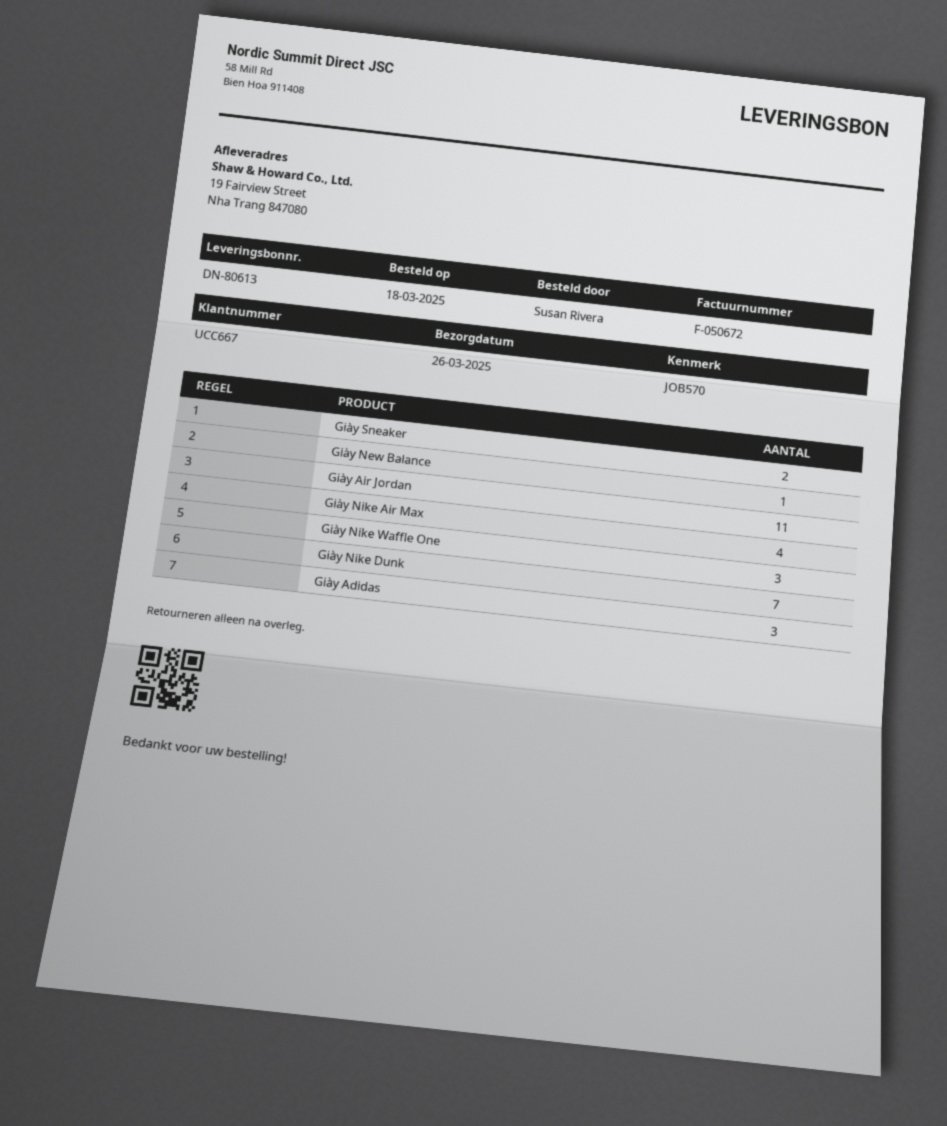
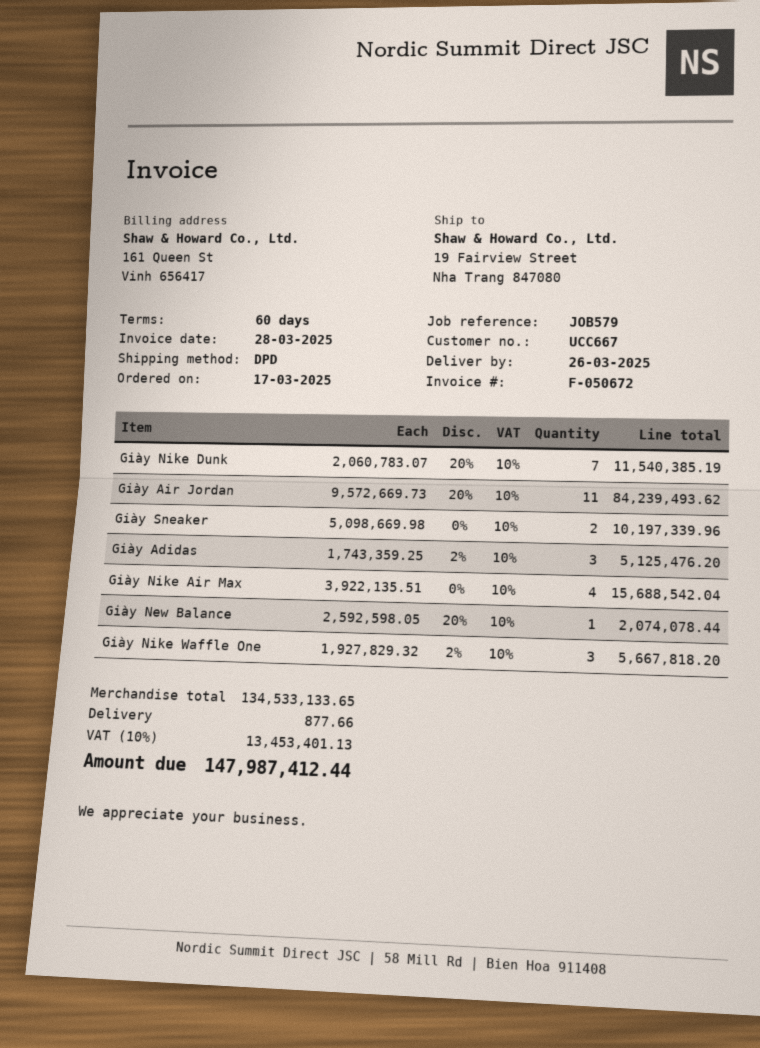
order date: 2025-03-18 -> 2025-03-17
reference: JOB570 -> JOB579

